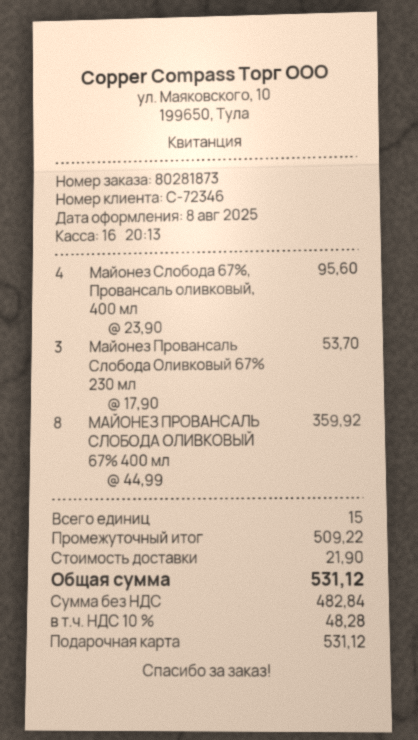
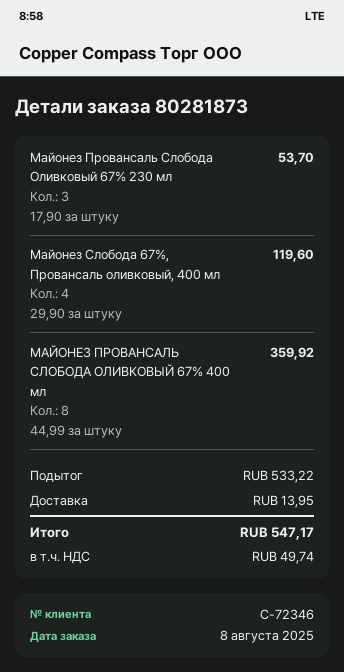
Майонез Слобода 67%, Провансаль оливковый, 400 мл: 4 x 23.90 = 95.60 -> 4 x 29.90 = 119.60
subtotal: 509.22 -> 533.22
shipping: 21.90 -> 13.95
tax: 48.28 -> 49.74
total: 531.12 -> 547.17

